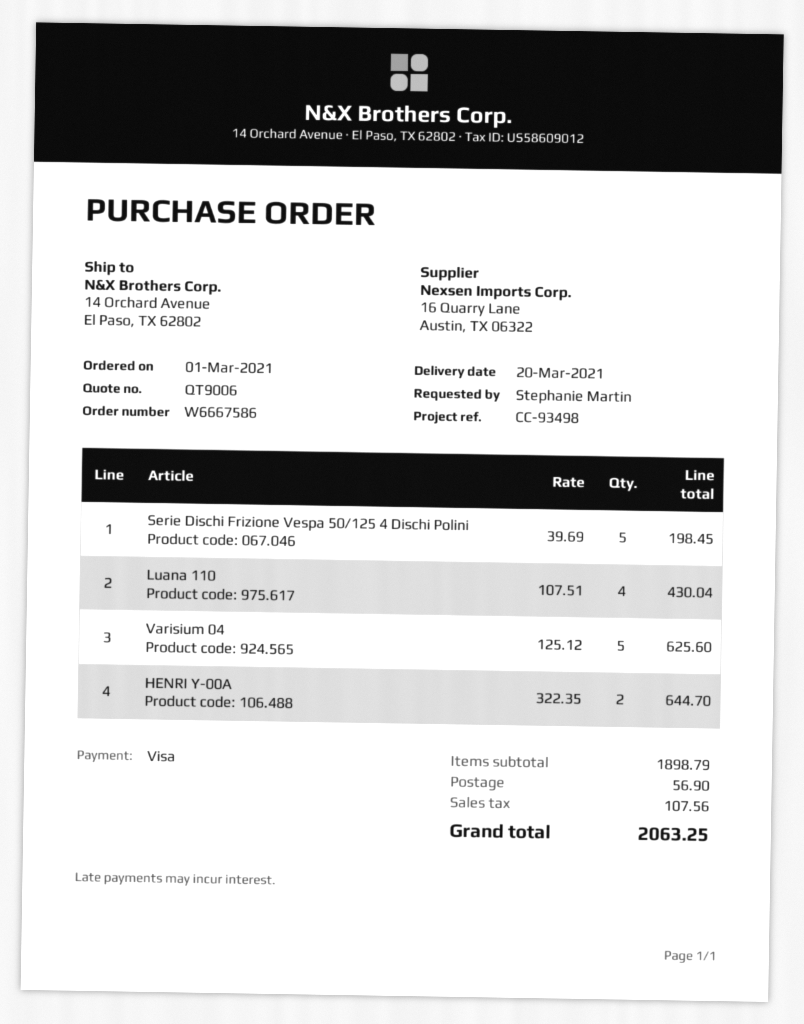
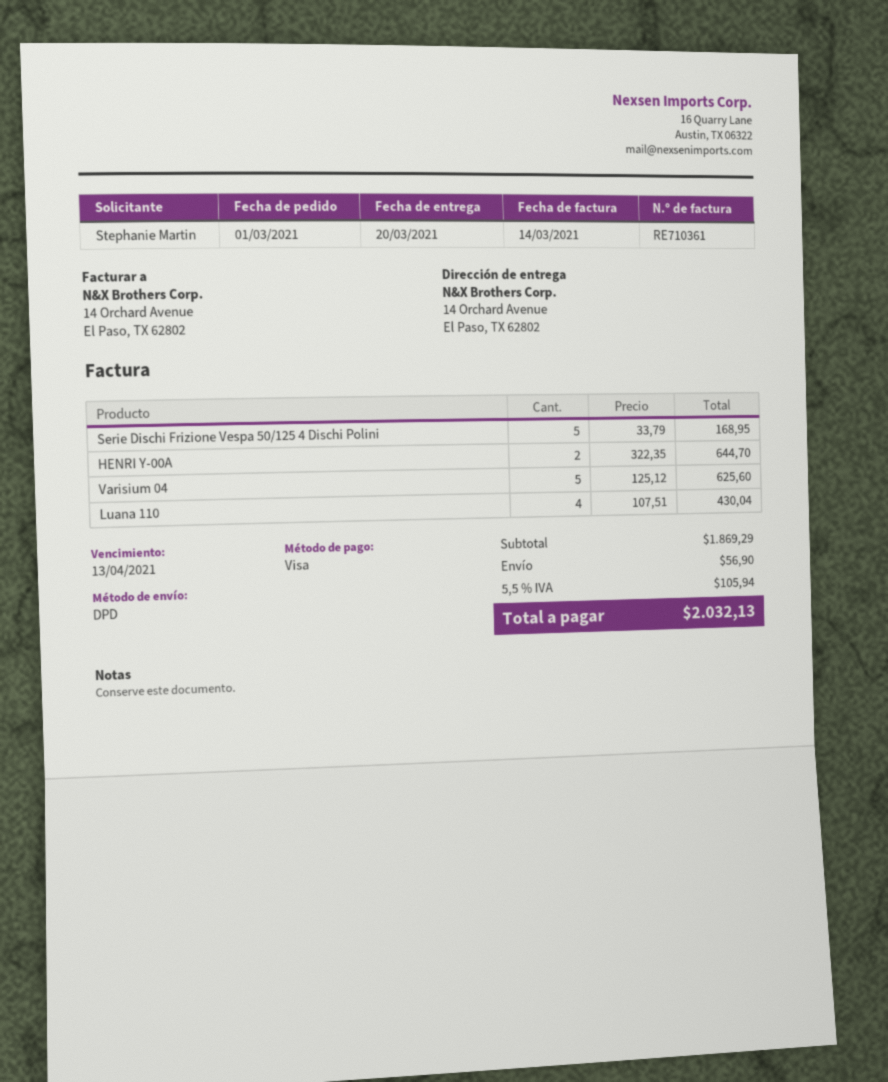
Serie Dischi Frizione Vespa 50/125 4 Dischi Polini: 5 x 39.69 = 198.45 -> 5 x 33.79 = 168.95
subtotal: 1898.79 -> 1869.29
tax: 107.56 -> 105.94
total: 2063.25 -> 2032.13

